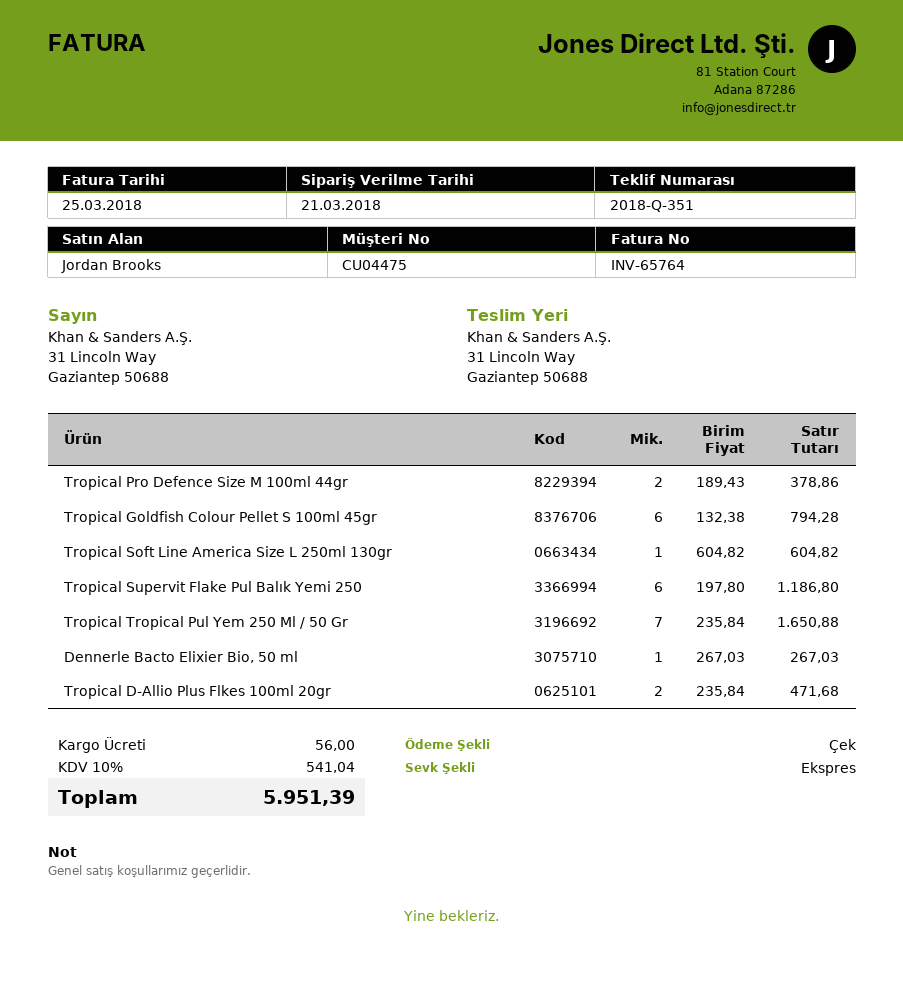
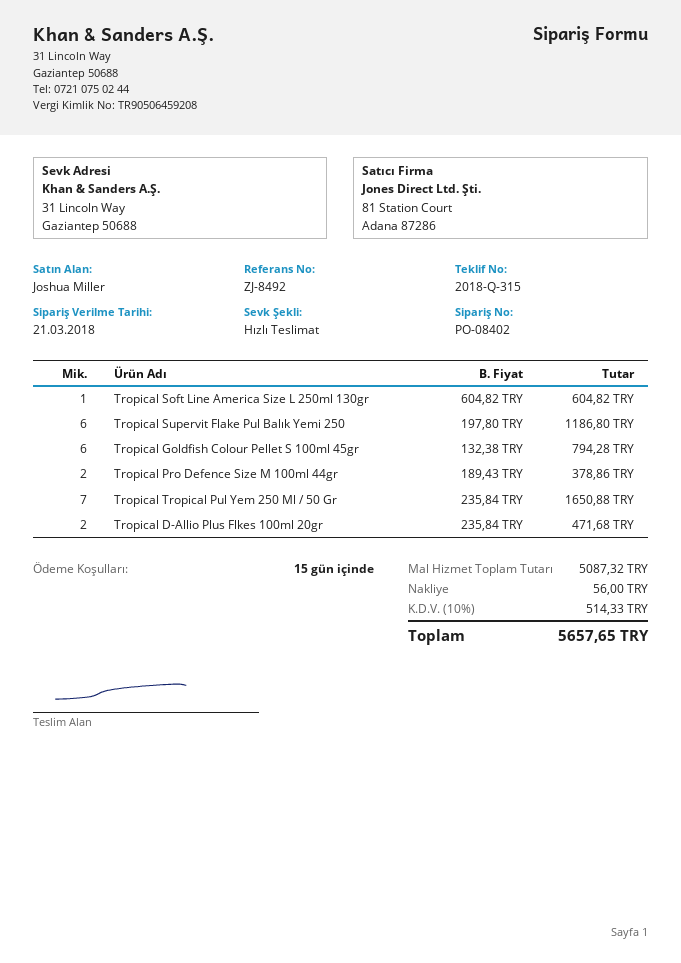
quote number: 2018-Q-351 -> 2018-Q-315
ordered by: Jordan Brooks -> Joshua Miller
Dennerle Bacto Elixier Bio, 50 ml: 1 x 267.03 = 267.03 -> none
tax: 10% = 541.04 -> 10% = 514.33
total: 5951.39 -> 5657.65

